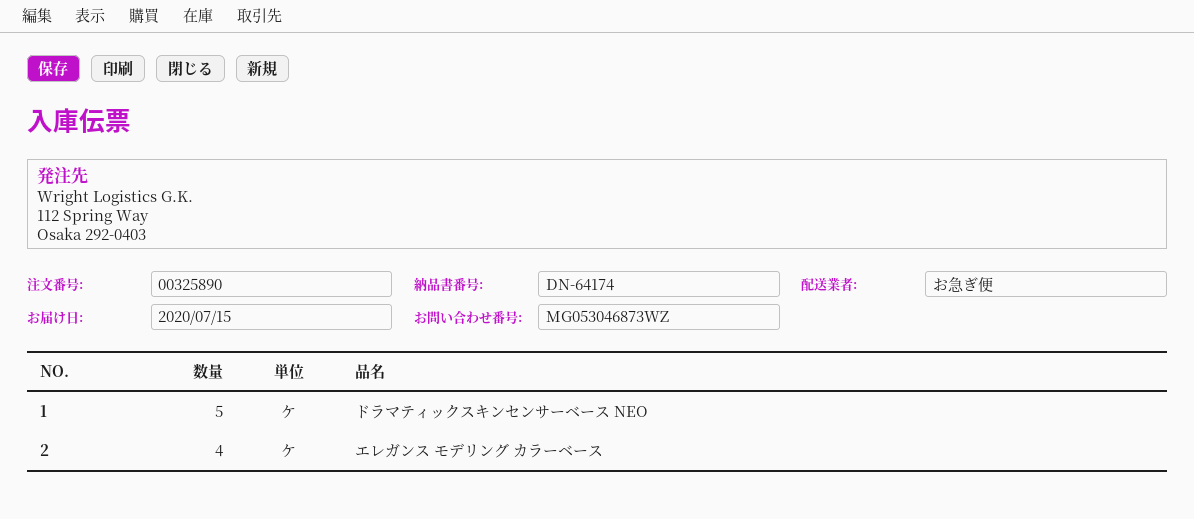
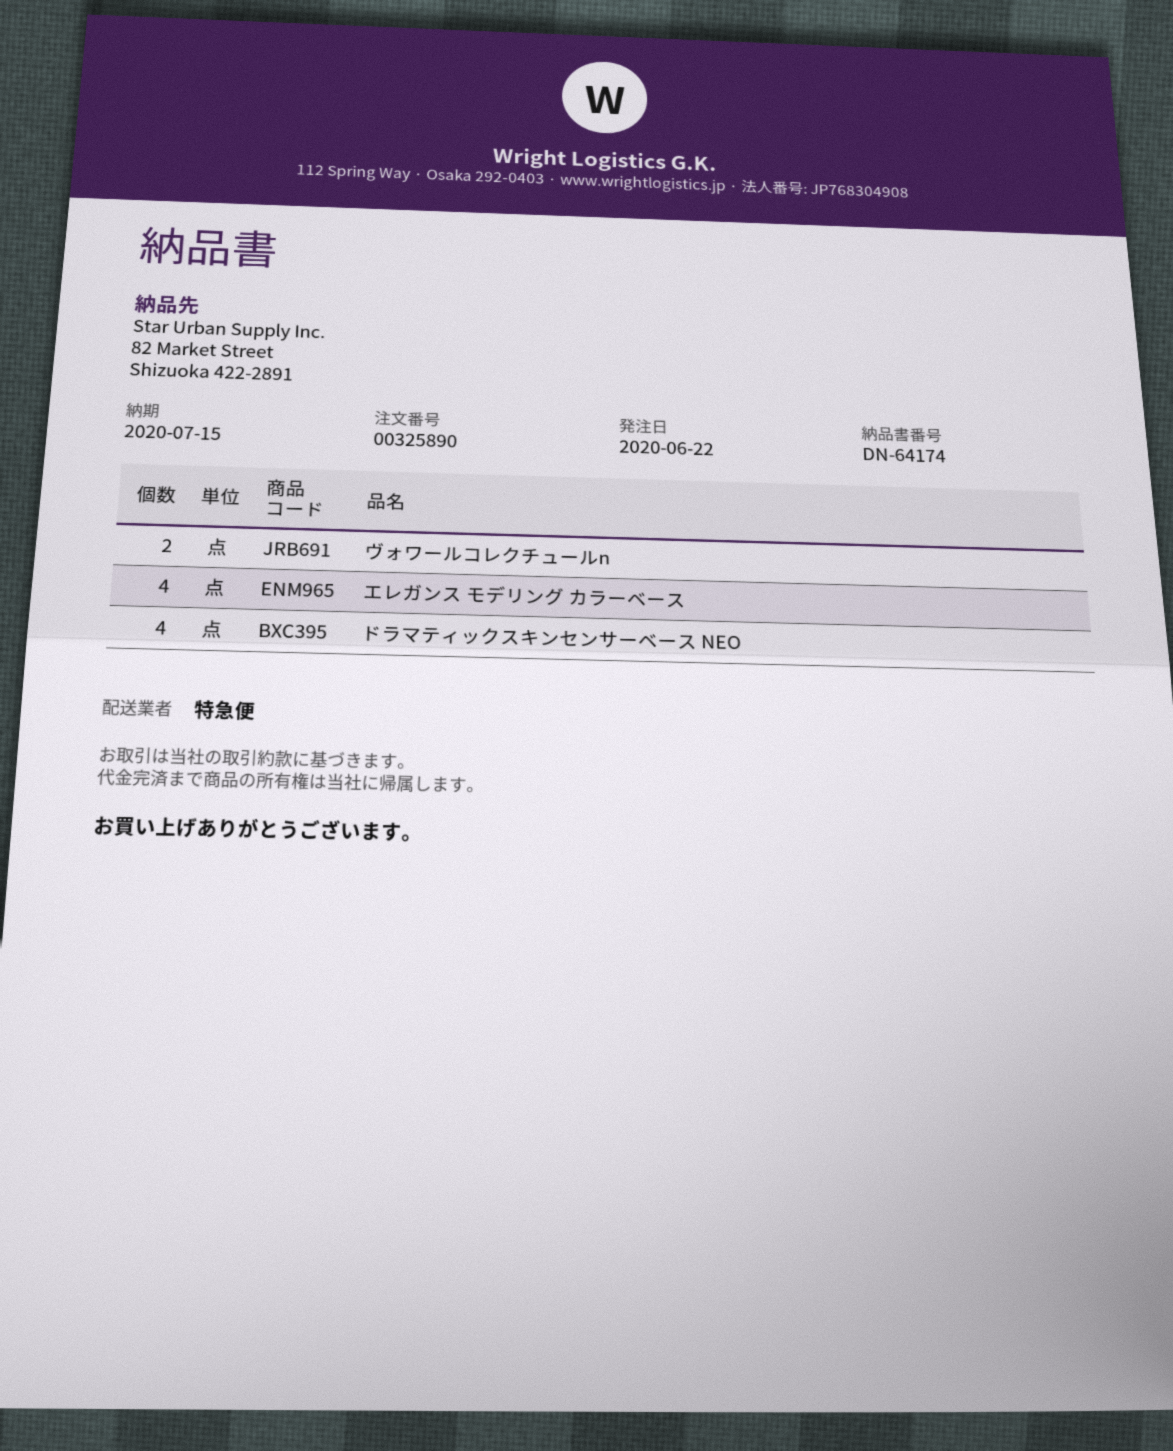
ドラマティックスキンセンサーベース NEO: 5 -> 4
ヴォワールコレクチュールn: none -> 2

